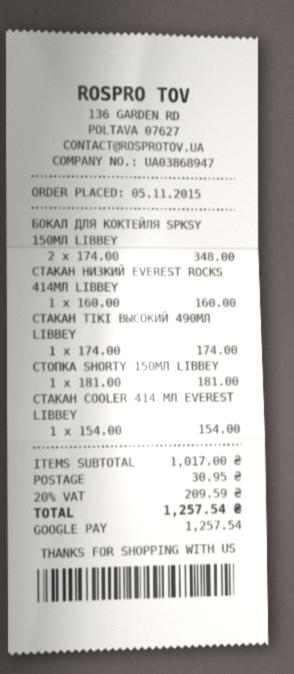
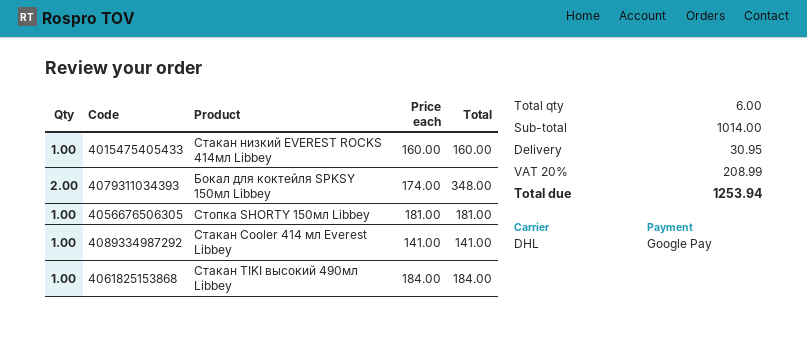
СТАКАН TIKI ВЫСОКИЙ 490МЛ LIBBEY: 1 x 174.00 = 174.00 -> 1 x 184.00 = 184.00
СТАКАН COOLER 414 МЛ EVEREST LIBBEY: 1 x 154.00 = 154.00 -> 1 x 141.00 = 141.00
subtotal: 1017.00 -> 1014.00
tax: 20% = 209.59 -> 20% = 208.99
total: 1257.54 -> 1253.94

